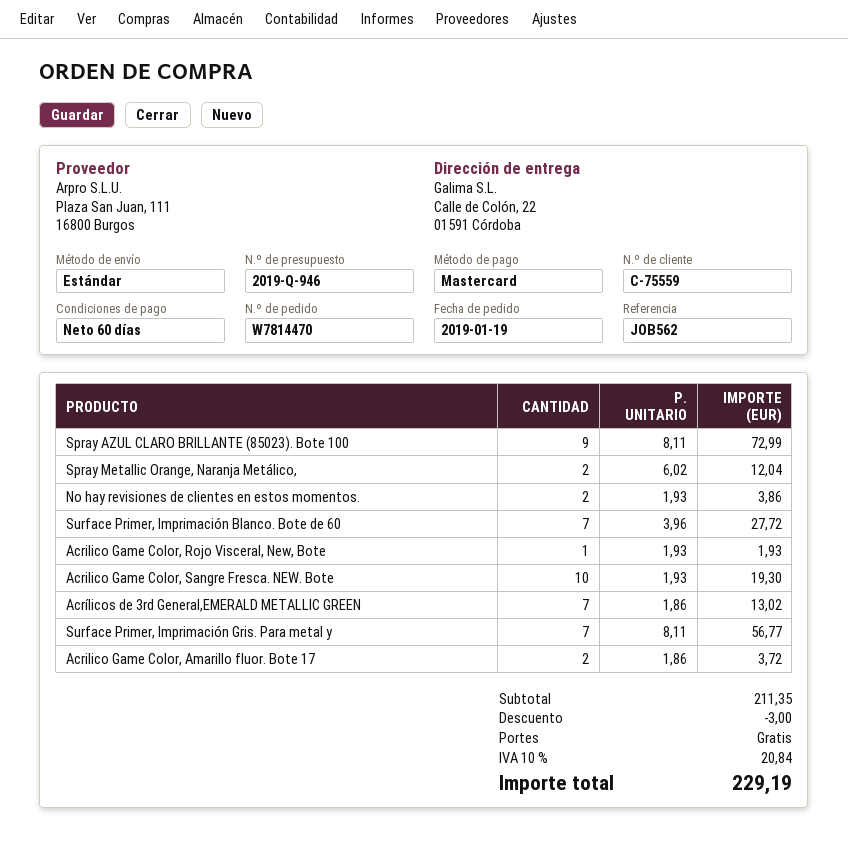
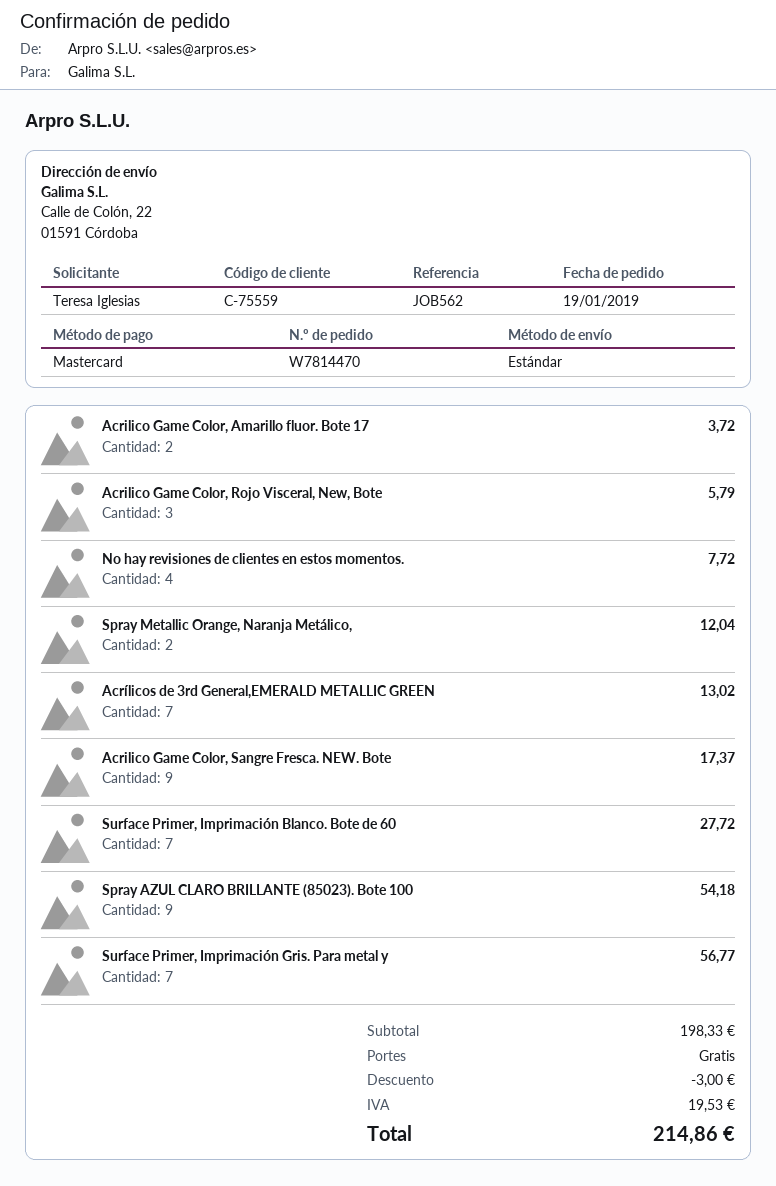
Spray AZUL CLARO BRILLANTE (85023). Bote 100: 9 for 72.99 -> 9 for 54.18
No hay revisiones de clientes en estos momentos.: 2 for 3.86 -> 4 for 7.72
Acrilico Game Color, Rojo Visceral, New, Bote: 1 for 1.93 -> 3 for 5.79
Acrilico Game Color, Sangre Fresca. NEW. Bote: 10 for 19.30 -> 9 for 17.37
subtotal: 211.35 -> 198.33
tax: 20.84 -> 19.53
total: 229.19 -> 214.86

